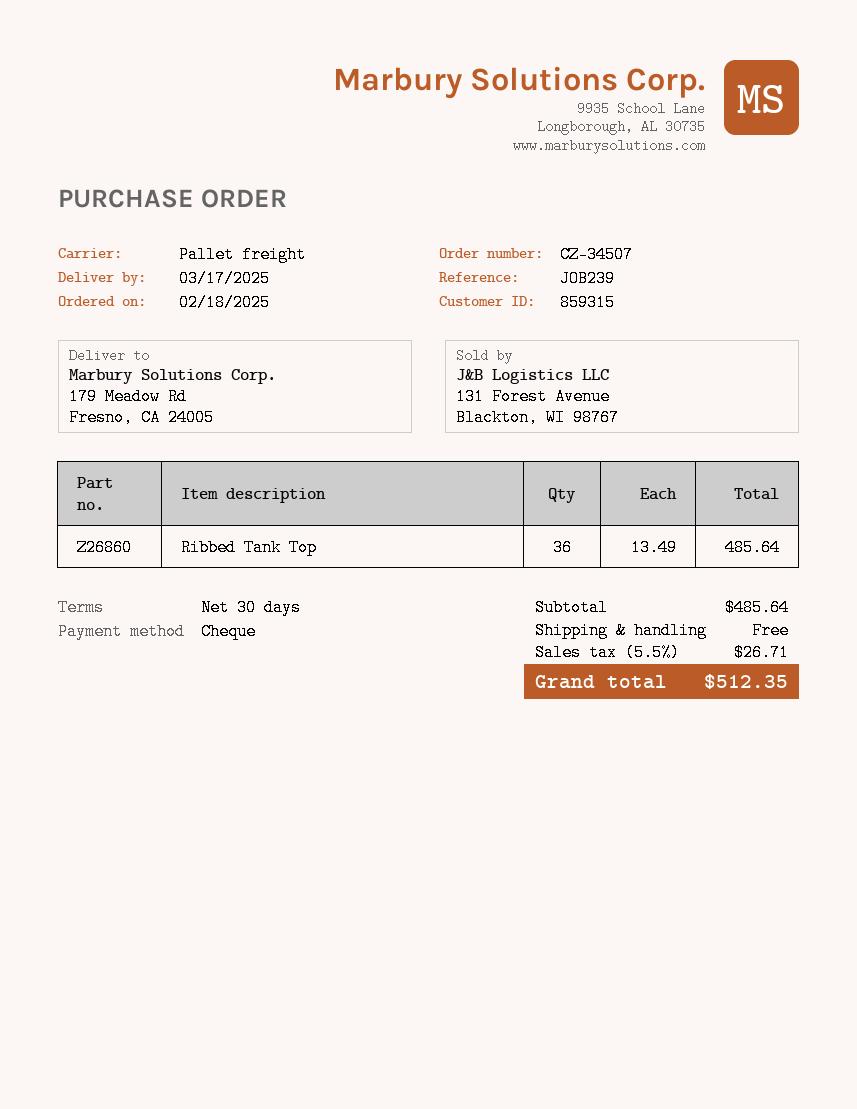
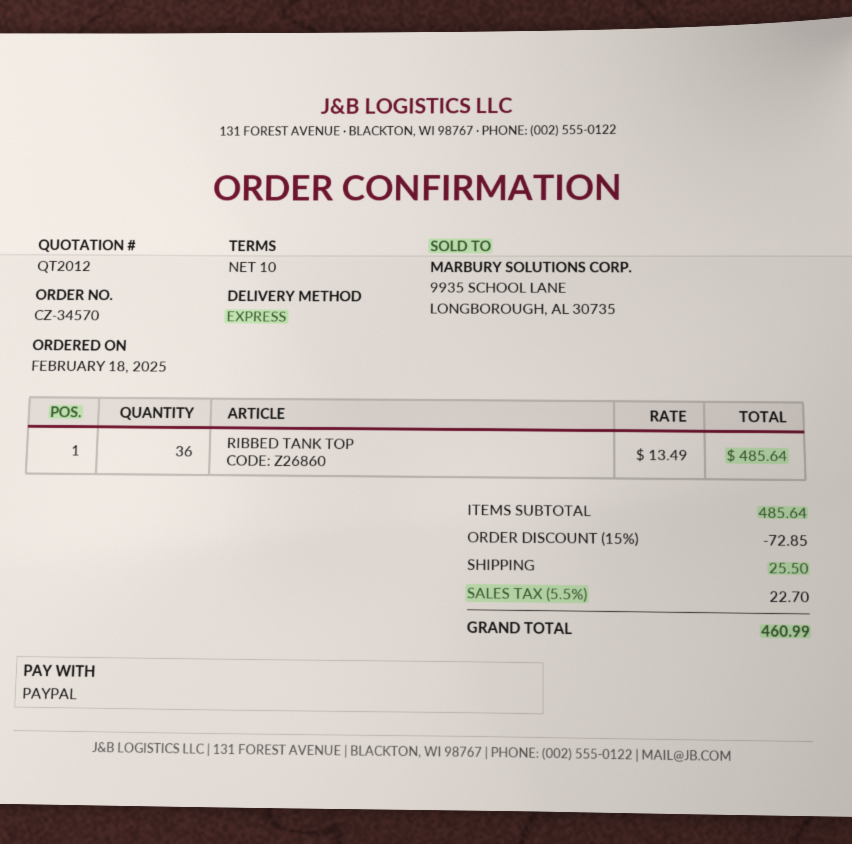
order number: CZ-34507 -> CZ-34570
payment terms: 30 days -> 10 days
payment method: cheque -> PayPal
shipping method: pallet freight -> express
discount: none -> 15% = 72.85
shipping: 0.00 -> 25.50
tax: 5.5% = 26.71 -> 5.5% = 22.70
total: 512.35 -> 460.99

